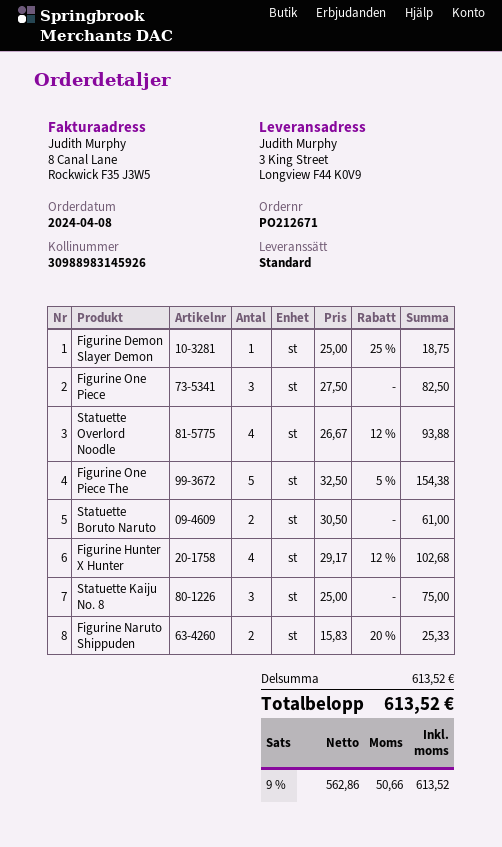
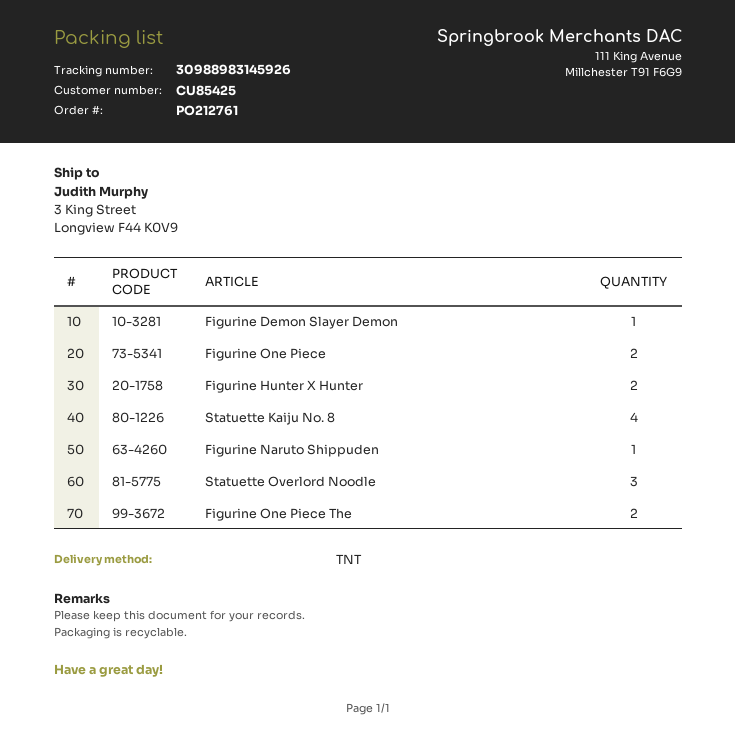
order number: PO212671 -> PO212761
shipping method: standard -> TNT
Figurine One Piece: 3 -> 2
Statuette Overlord Noodle: 4 -> 3
Figurine One Piece The: 5 -> 2
Statuette Boruto Naruto: 2 -> none
Figurine Hunter X Hunter: 4 -> 2
Statuette Kaiju No. 8: 3 -> 4
Figurine Naruto Shippuden: 2 -> 1

